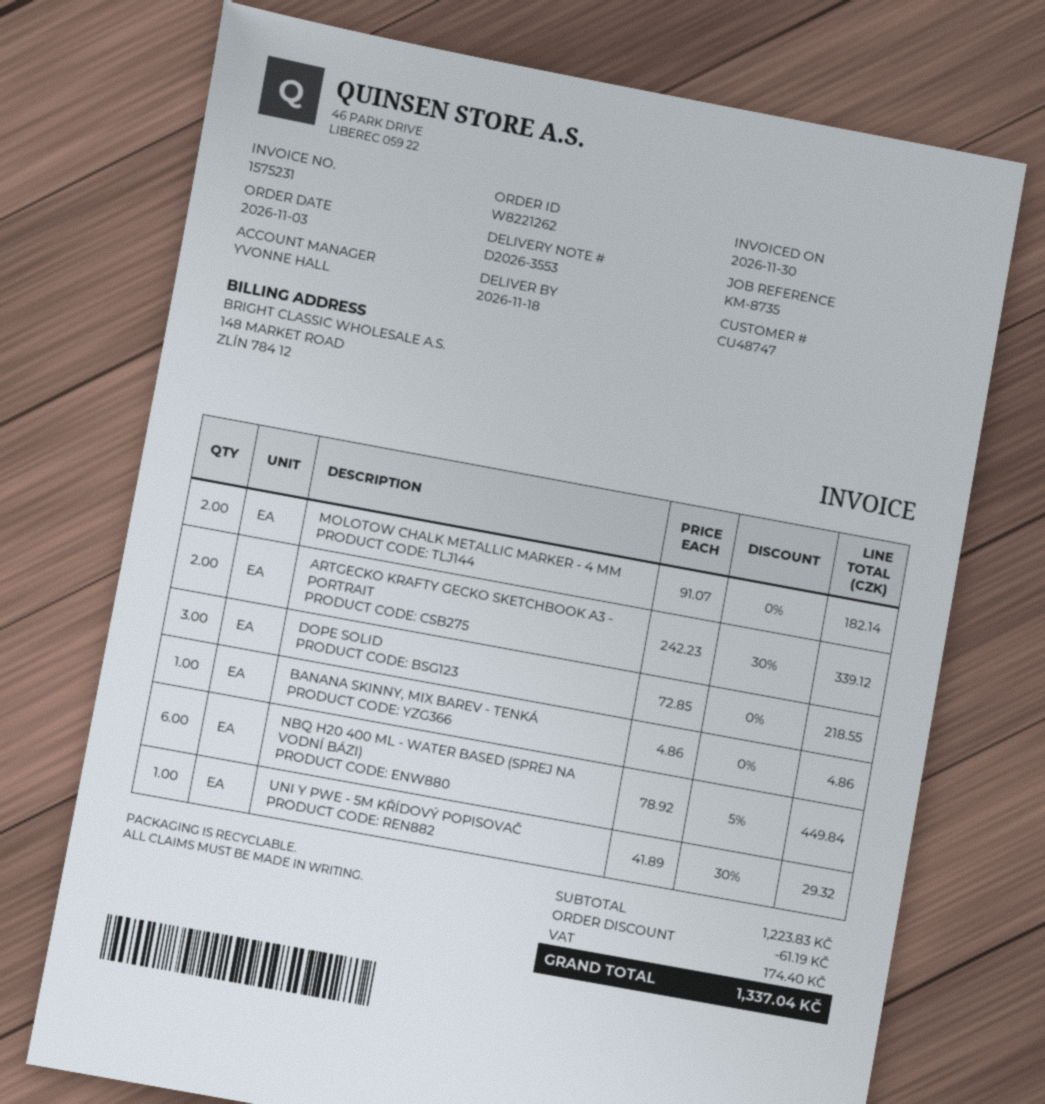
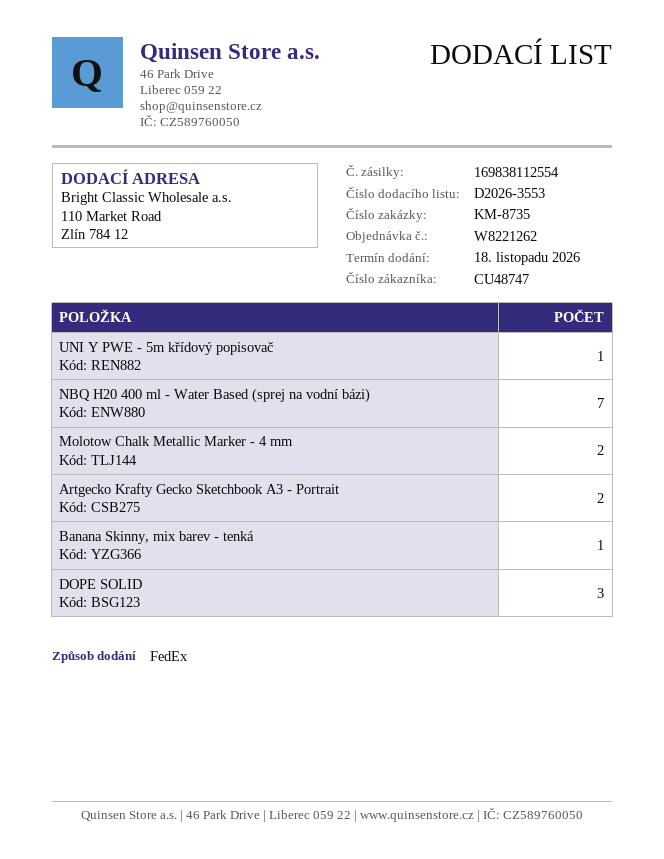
NBQ H20 400 ML - WATER BASED (SPREJ NA VODNÍ BÁZI): 6 -> 7

